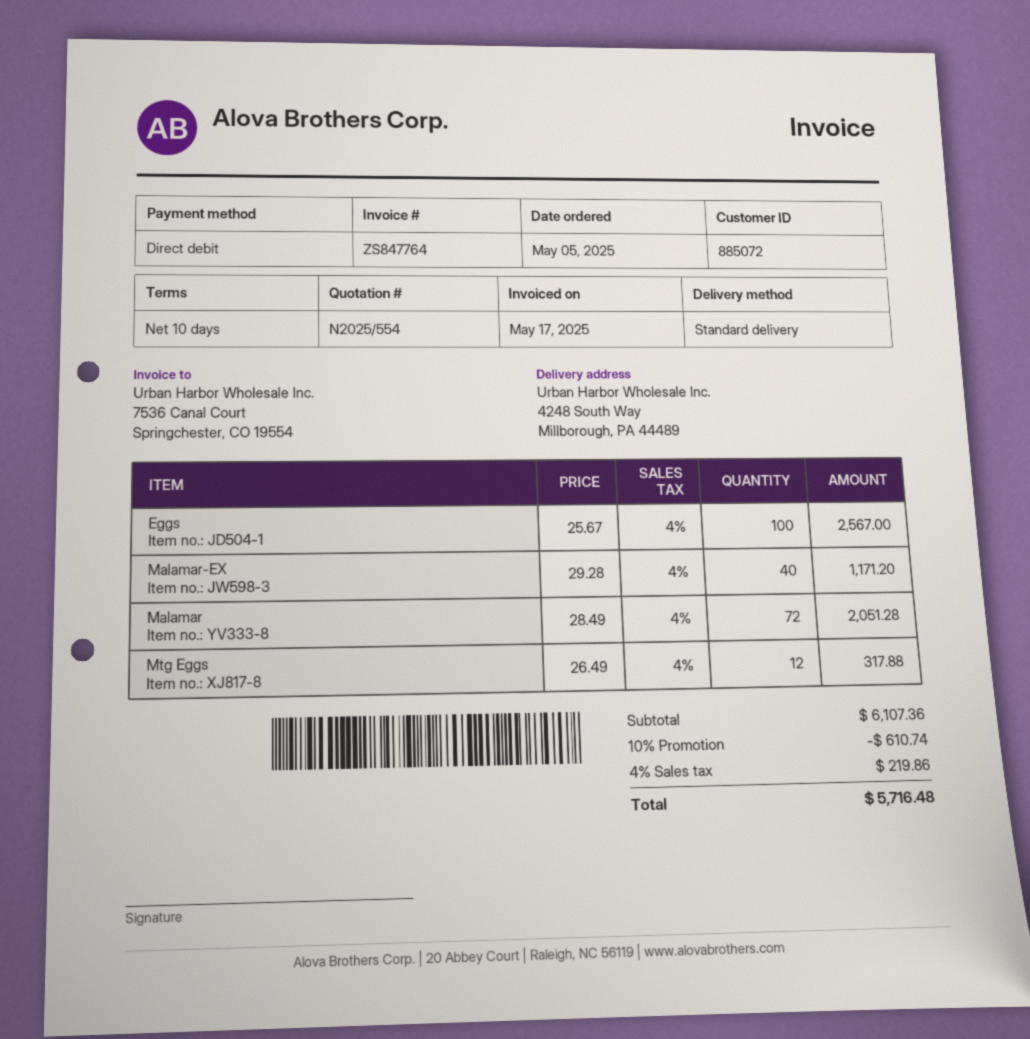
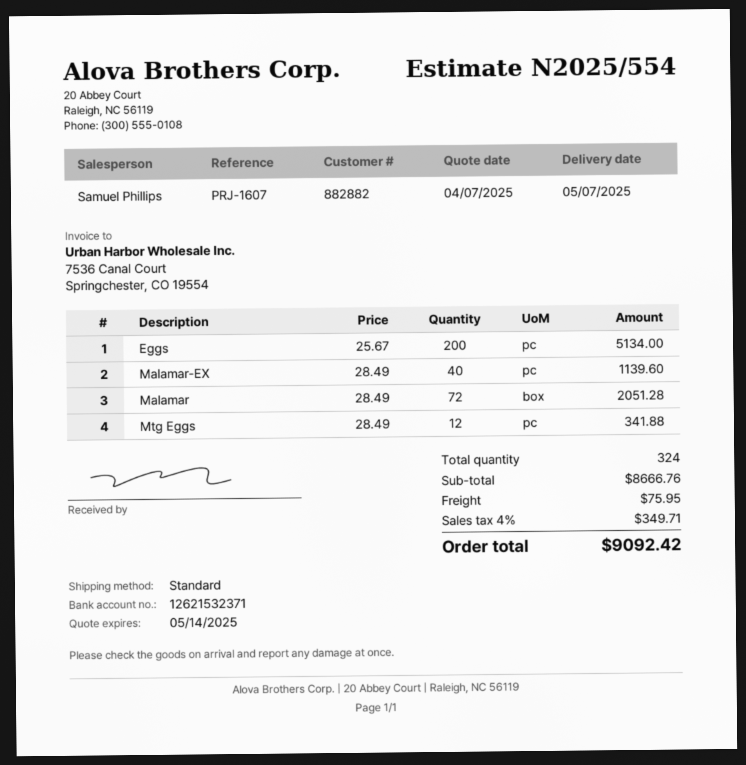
customer number: 885072 -> 882882
Eggs: 100 x 25.67 = 2567.00 -> 200 x 25.67 = 5134.00
Malamar-EX: 40 x 29.28 = 1171.20 -> 40 x 28.49 = 1139.60
Mtg Eggs: 12 x 26.49 = 317.88 -> 12 x 28.49 = 341.88
subtotal: 6107.36 -> 8666.76
discount: 10% = 610.74 -> none
shipping: none -> 75.95
tax: 4% = 219.86 -> 4% = 349.71
total: 5716.48 -> 9092.42

